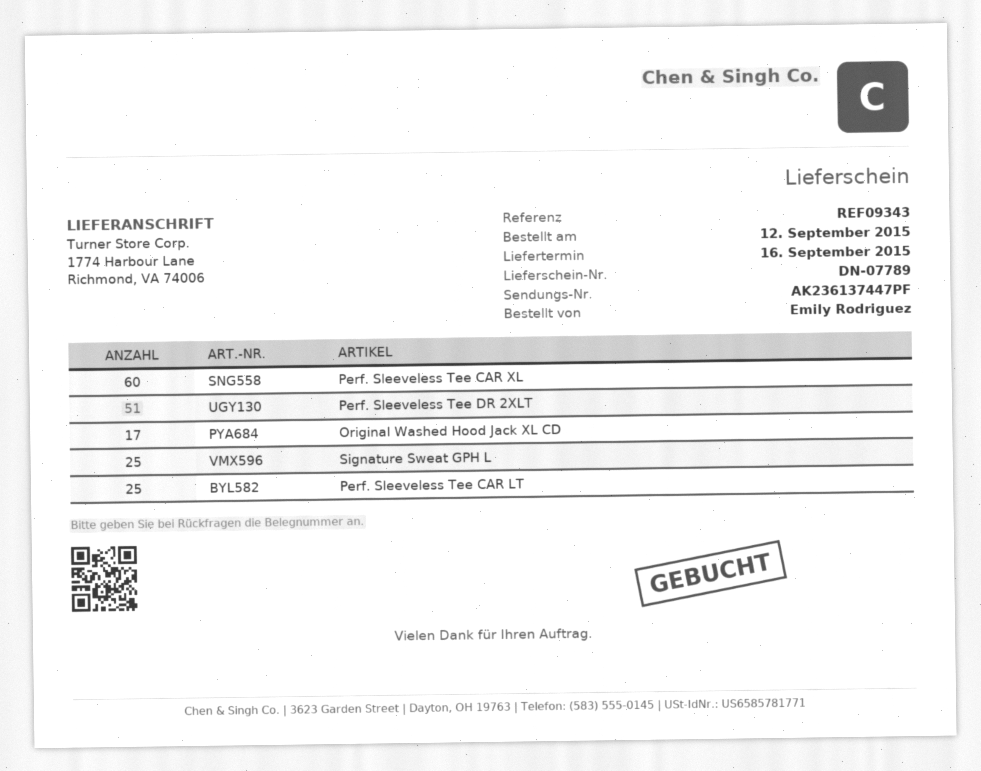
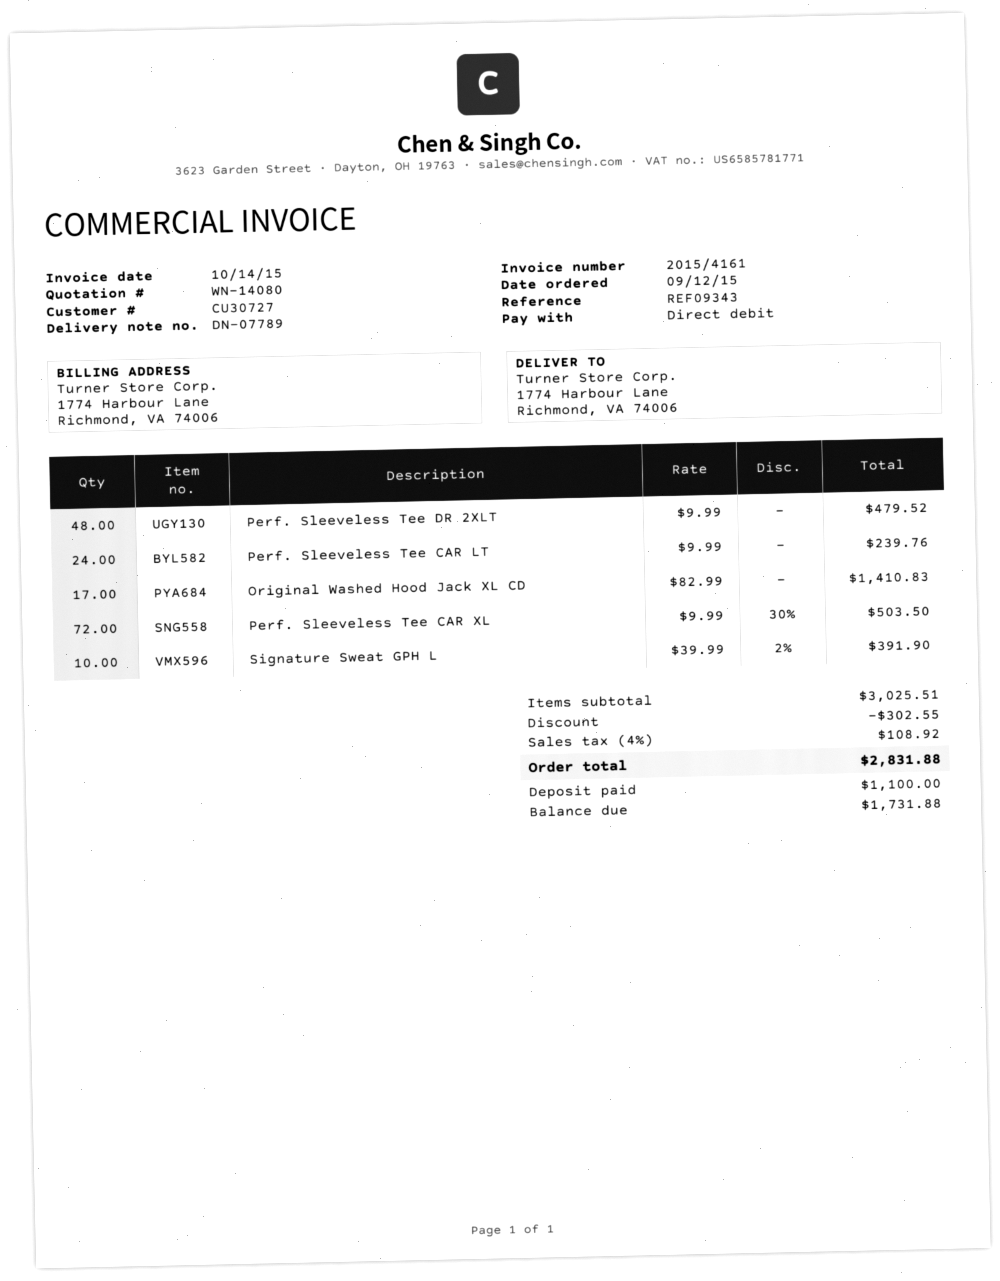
Perf. Sleeveless Tee CAR XL: 60 -> 72
Perf. Sleeveless Tee DR 2XLT: 51 -> 48
Signature Sweat GPH L: 25 -> 10
Perf. Sleeveless Tee CAR LT: 25 -> 24

